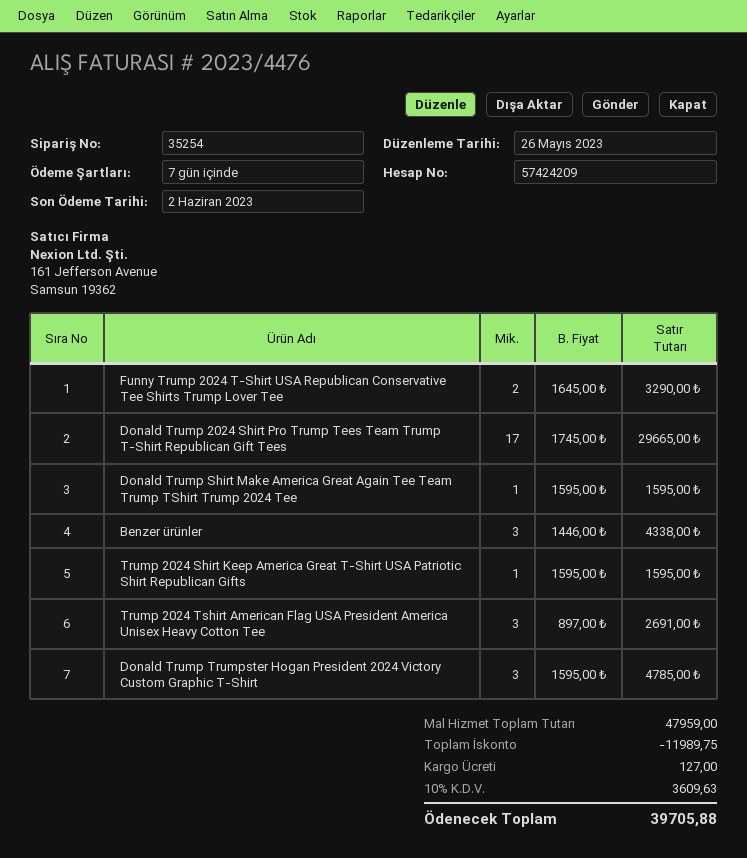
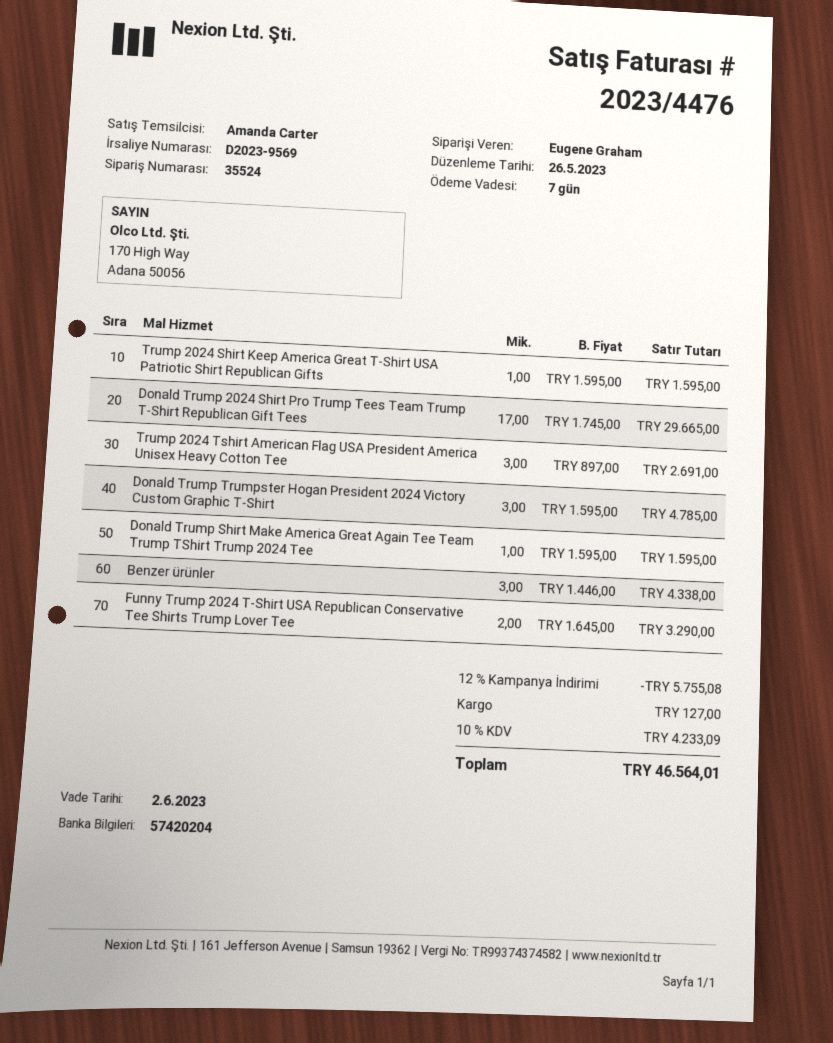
order number: 35254 -> 35524
bank account: 57424209 -> 57420204
discount: 11989.75 -> 5755.08
tax: 10% = 3609.63 -> 10% = 4233.09
total: 39705.88 -> 46564.01

